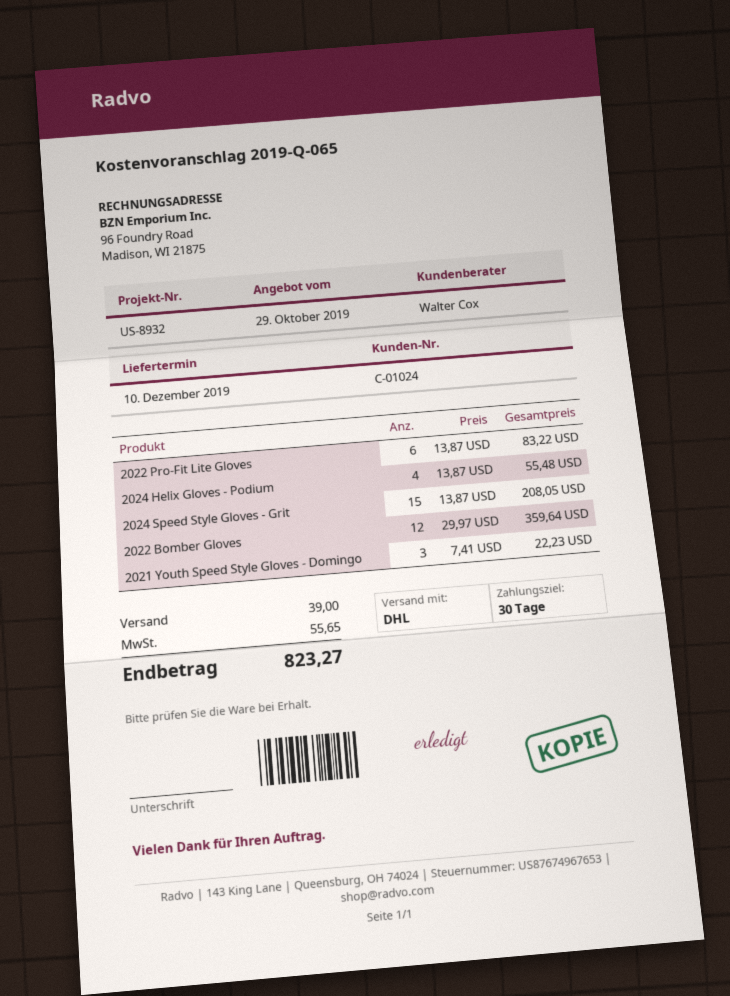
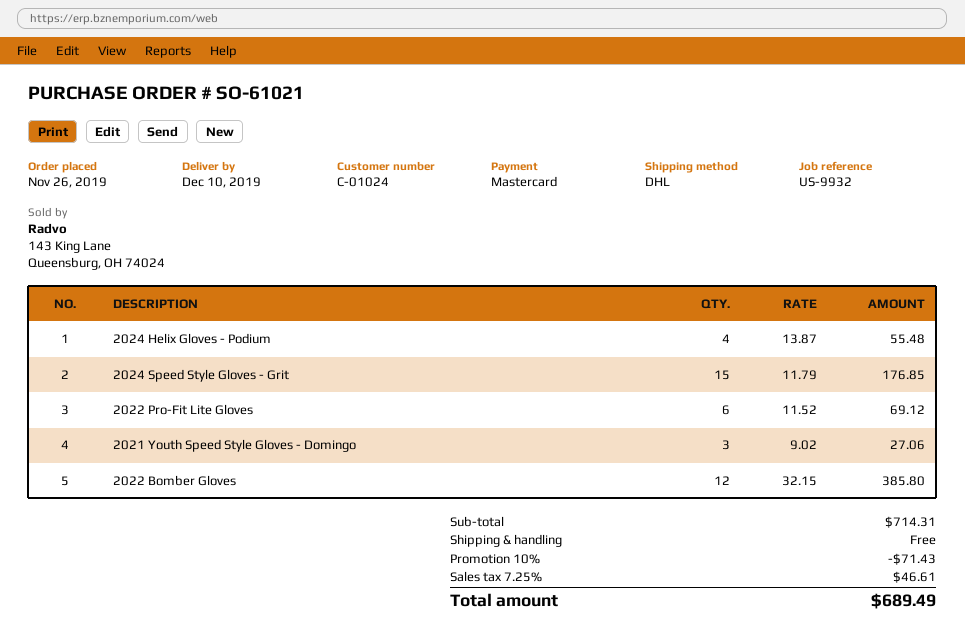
reference: US-8932 -> US-9932
2022 Pro-Fit Lite Gloves: 6 x 13.87 = 83.22 -> 6 x 11.52 = 69.12
2024 Speed Style Gloves - Grit: 15 x 13.87 = 208.05 -> 15 x 11.79 = 176.85
2022 Bomber Gloves: 12 x 29.97 = 359.64 -> 12 x 32.15 = 385.80
2021 Youth Speed Style Gloves - Domingo: 3 x 7.41 = 22.23 -> 3 x 9.02 = 27.06
discount: none -> 10% = 71.43
shipping: 39.00 -> 0.00
tax: 55.65 -> 46.61
total: 823.27 -> 689.49

